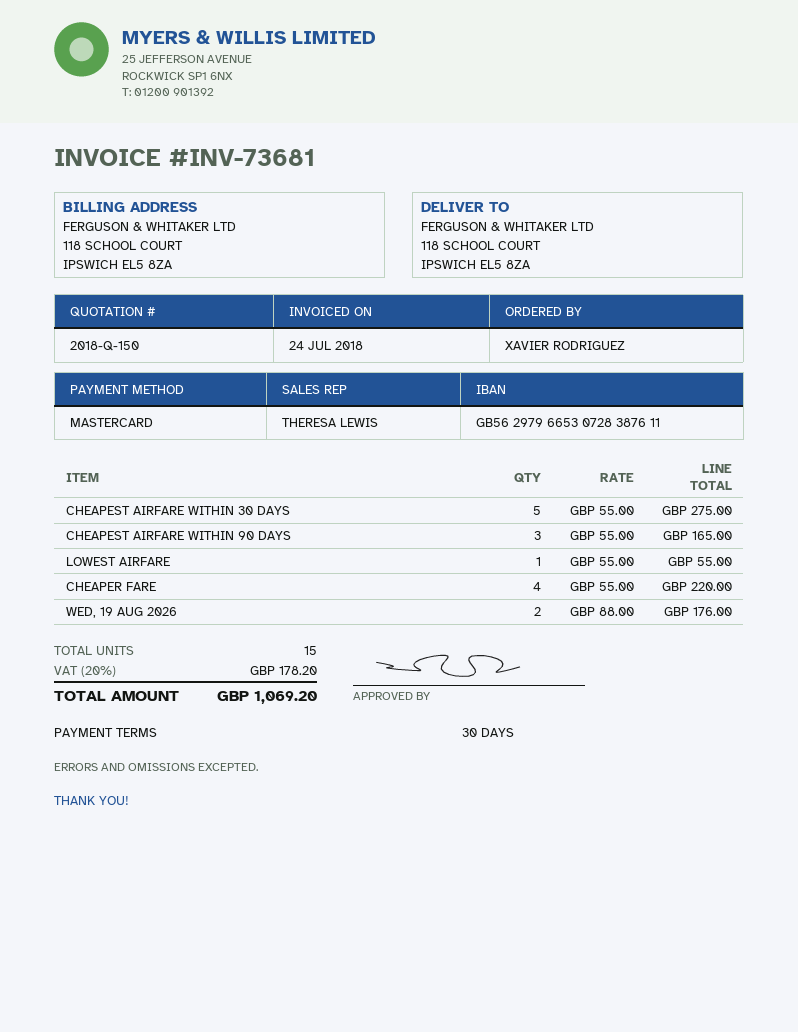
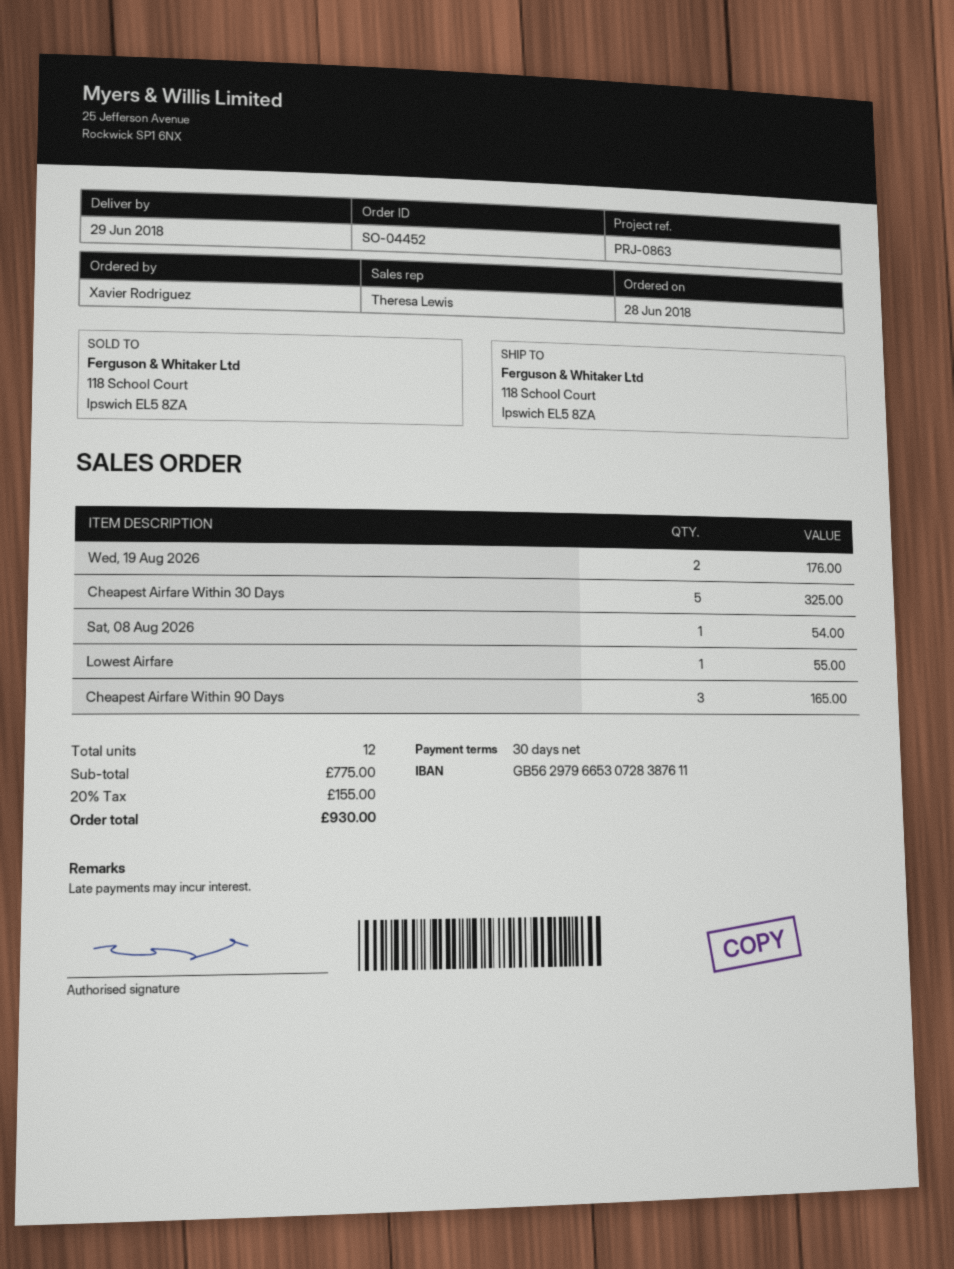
CHEAPEST AIRFARE WITHIN 30 DAYS: 5 for 275.00 -> 5 for 325.00
CHEAPER FARE: 4 for 220.00 -> none
Sat, 08 Aug 2026: none -> 1 for 54.00
total quantity: 15 -> 12
tax: 20% = 178.20 -> 20% = 155.00
total: 1069.20 -> 930.00

